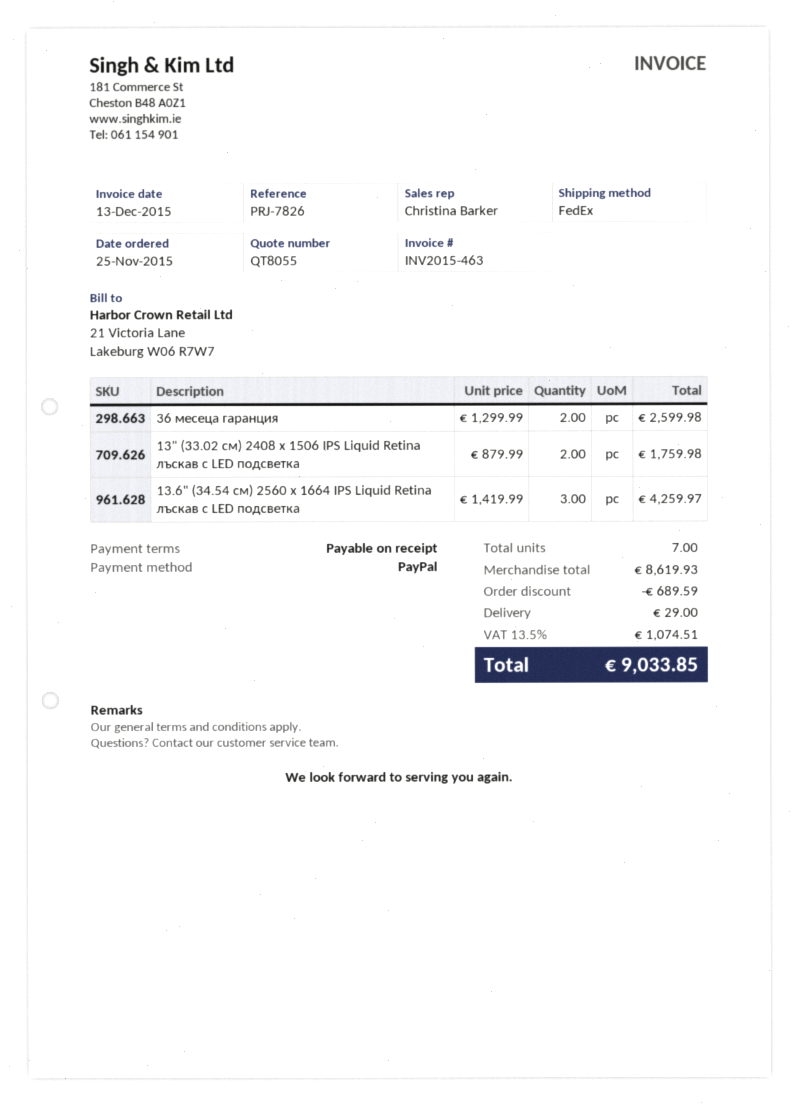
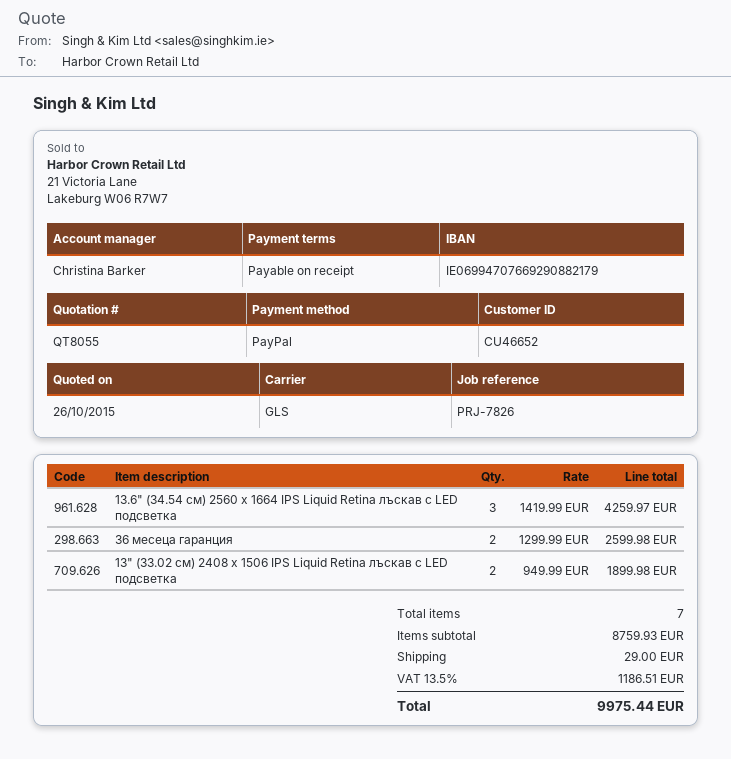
shipping method: FedEx -> GLS
13" (33.02 см) 2408 x 1506 IPS Liquid Retina лъскав с LED подсветка: 2 x 879.99 = 1759.98 -> 2 x 949.99 = 1899.98
subtotal: 8619.93 -> 8759.93
discount: 689.59 -> none
tax: 13.5% = 1074.51 -> 13.5% = 1186.51
total: 9033.85 -> 9975.44

